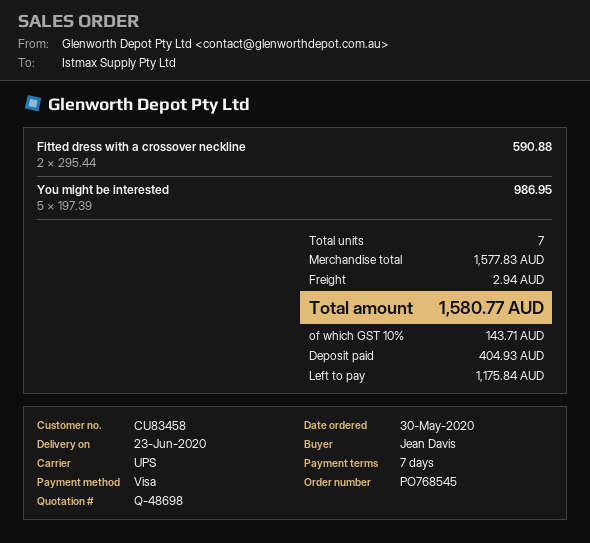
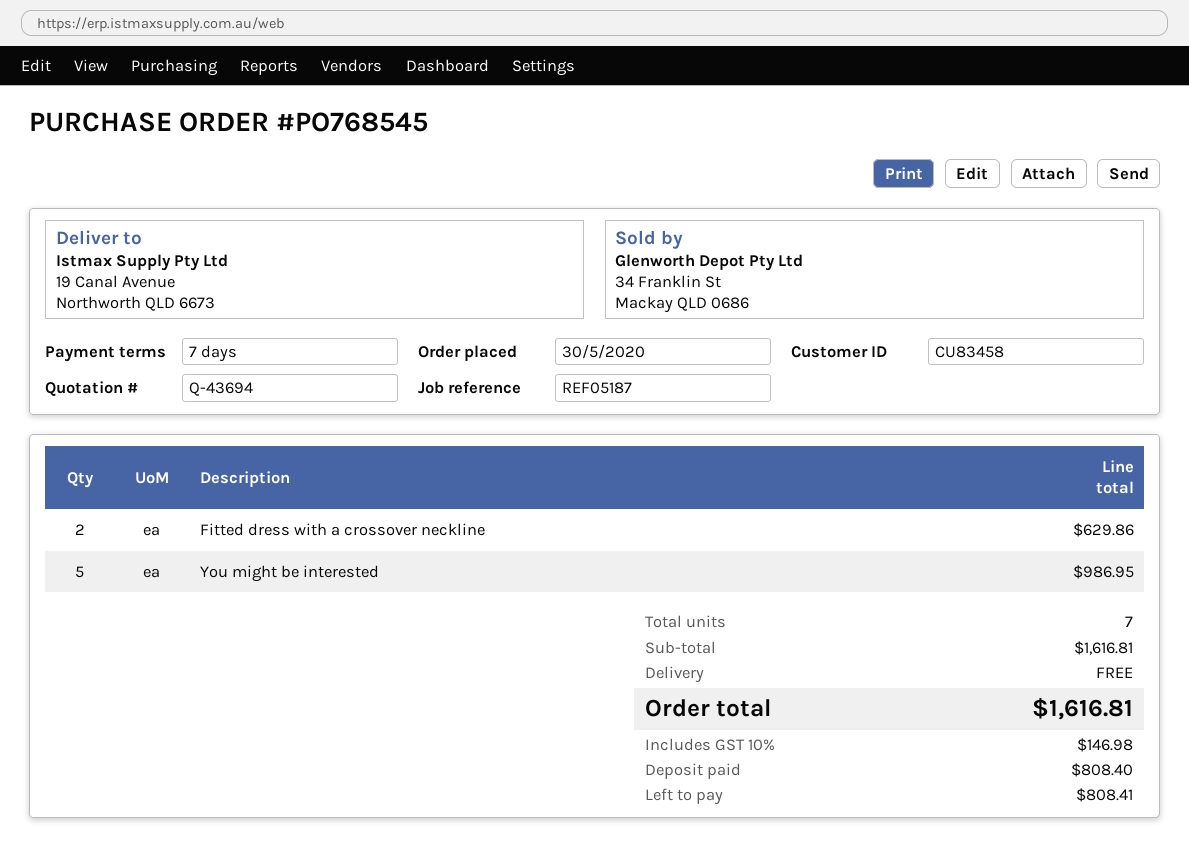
quote number: Q-48698 -> Q-43694
Fitted dress with a crossover neckline: 2 for 590.88 -> 2 for 629.86
subtotal: 1577.83 -> 1616.81
shipping: 2.94 -> 0.00
tax: 10% = 143.71 -> 10% = 146.98
total: 1580.77 -> 1616.81
deposit: 404.93 -> 808.40
balance: 1175.84 -> 808.41

